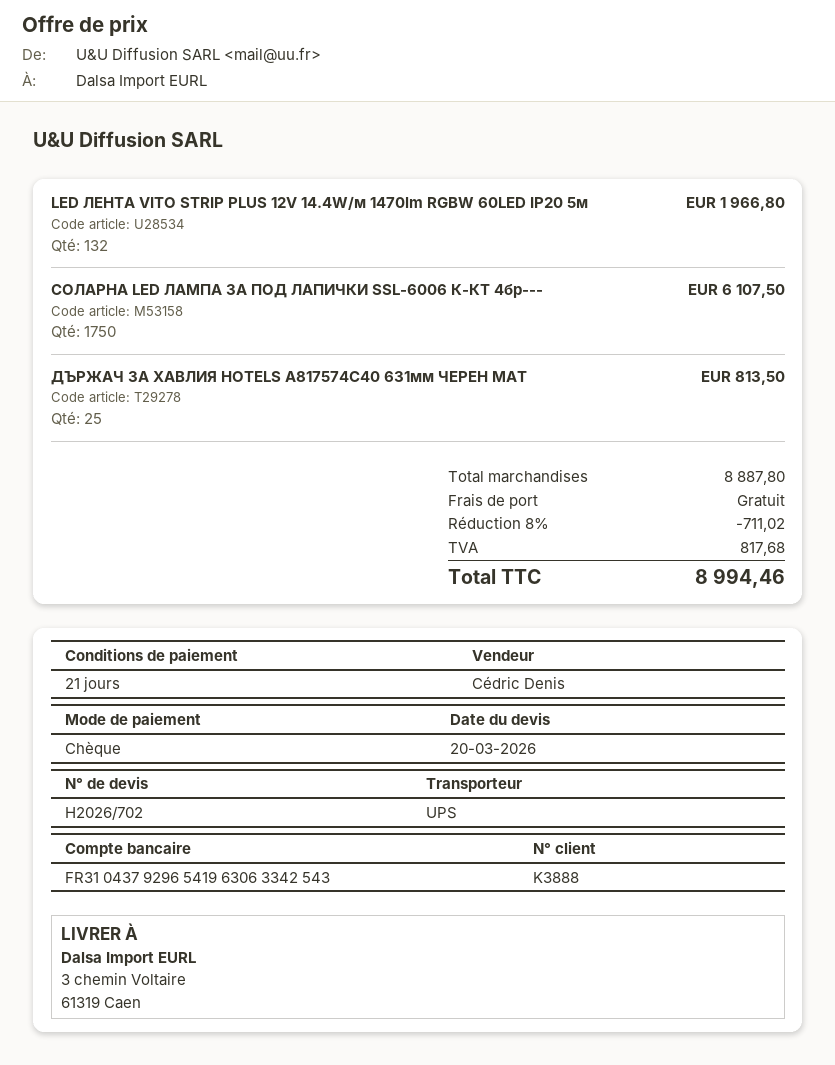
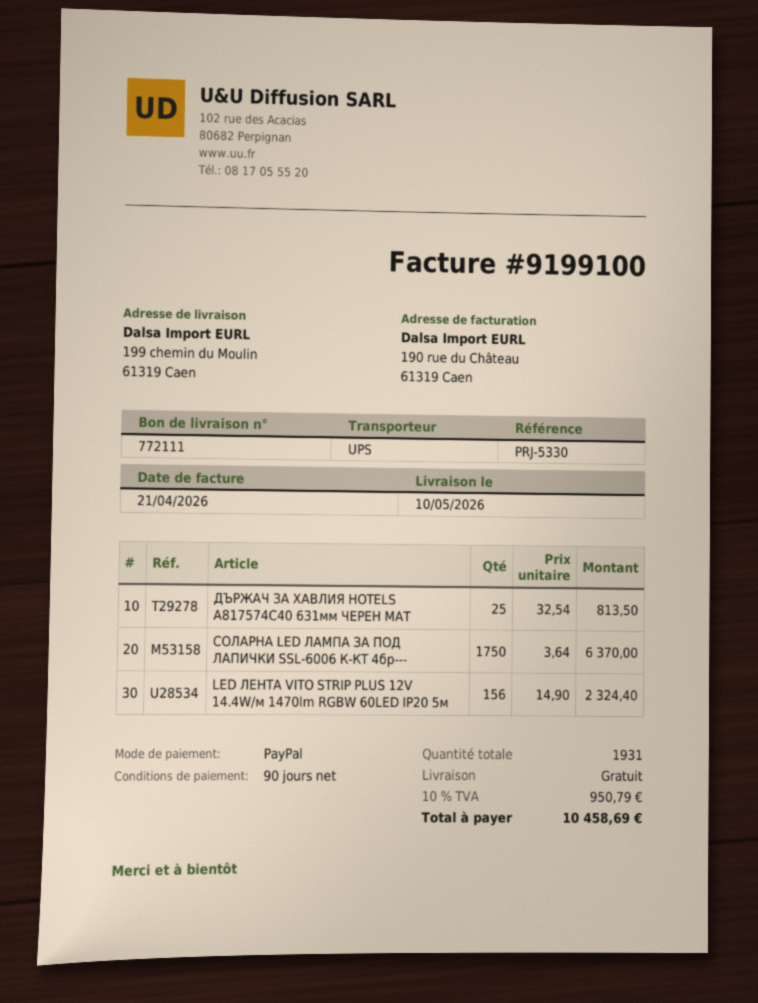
payment terms: 21 days -> 90 days
payment method: cheque -> PayPal
ship to: 3 chemin Voltaire, 61319 Caen -> 199 chemin du Moulin, 61319 Caen
LED ЛЕНТА VITO STRIP PLUS 12V 14.4W/м 1470lm RGBW 60LED IP20 5м: 132 for 1966.80 -> 156 for 2324.40
СОЛАРНА LED ЛАМПА ЗА ПОД ЛАПИЧКИ SSL-6006 К-КТ 4бр---: 1750 for 6107.50 -> 1750 for 6370.00
discount: 8% = 711.02 -> none
tax: 817.68 -> 950.79
total: 8994.46 -> 10458.69

